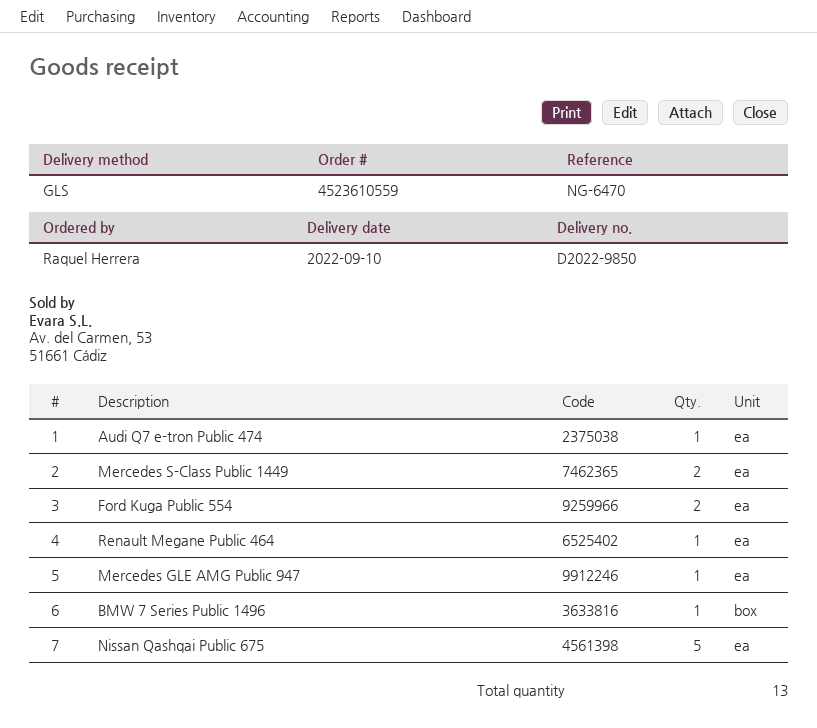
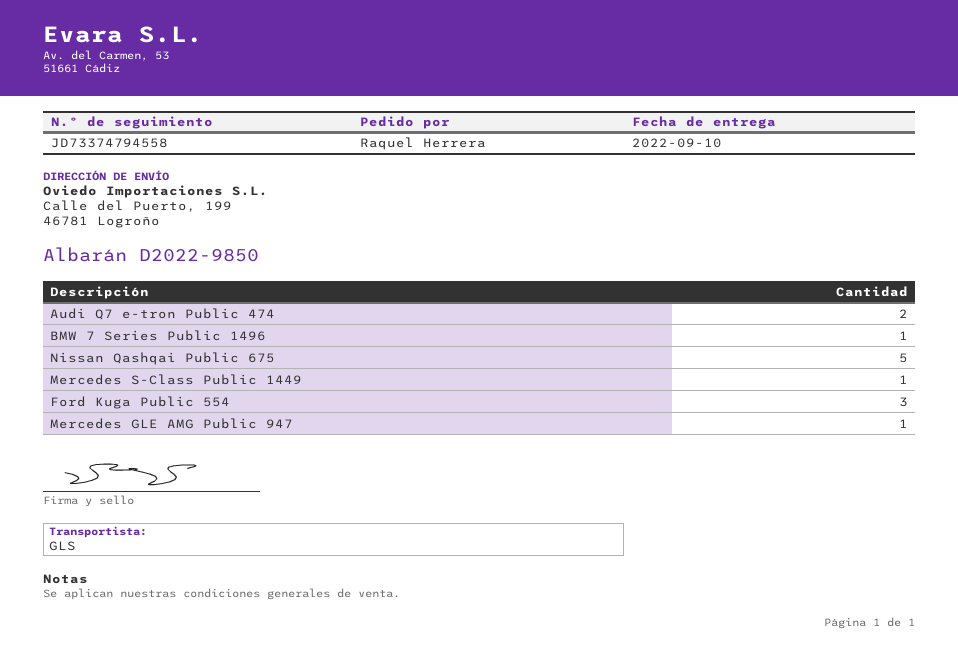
Audi Q7 e-tron Public 474: 1 -> 2
Mercedes S-Class Public 1449: 2 -> 1
Ford Kuga Public 554: 2 -> 3
Renault Megane Public 464: 1 -> none

